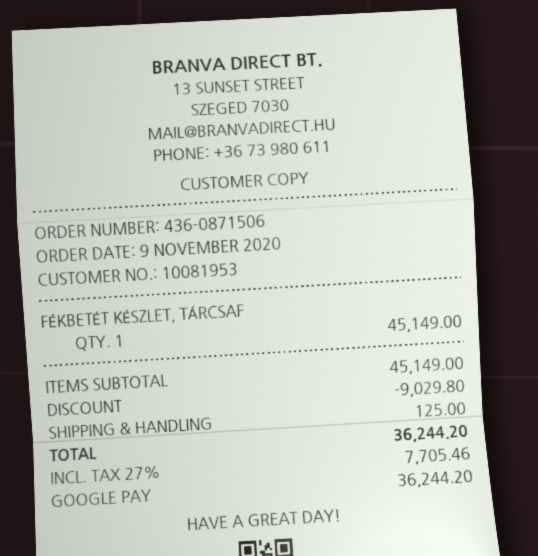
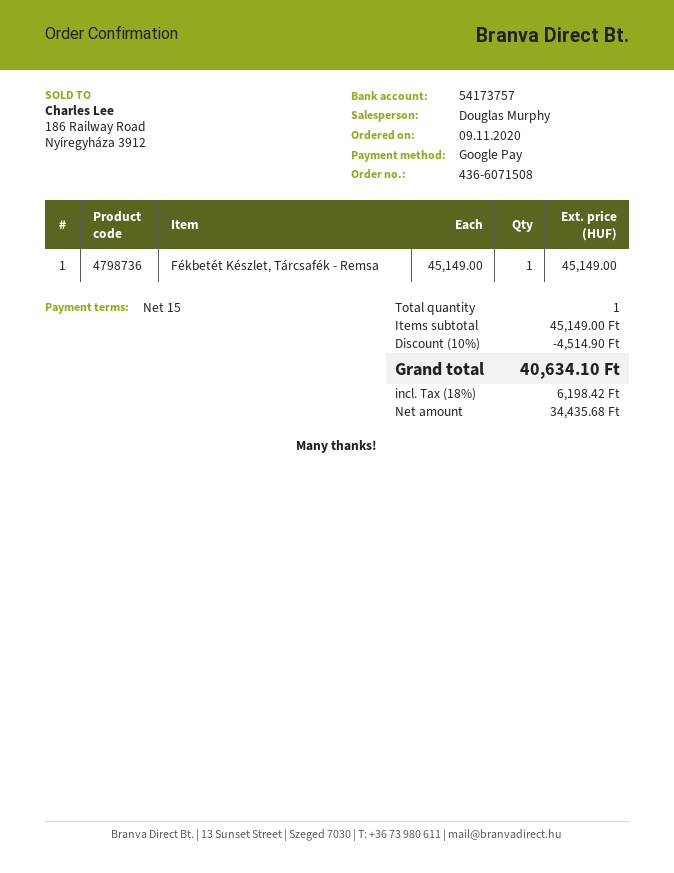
order number: 436-0871506 -> 436-6071508
discount: 9029.80 -> 4514.90
shipping: 125.00 -> none
tax: 27% = 7705.46 -> 18% = 6198.42
total: 36244.20 -> 40634.10

